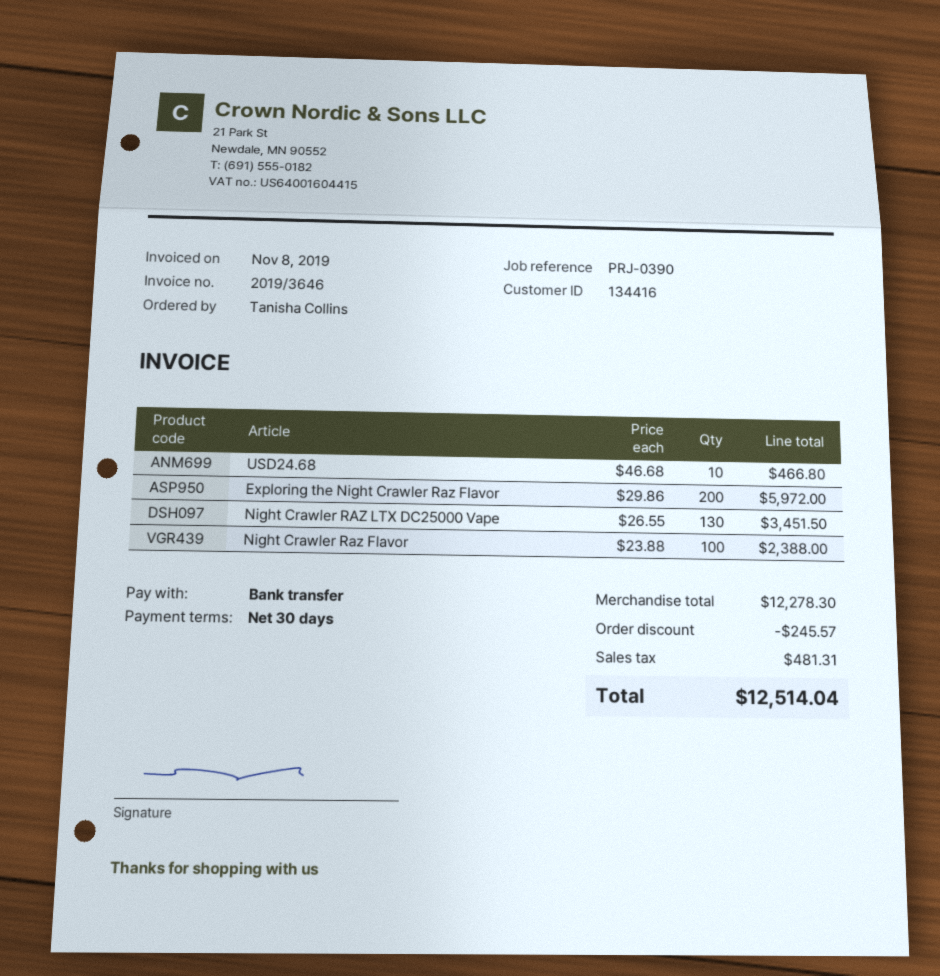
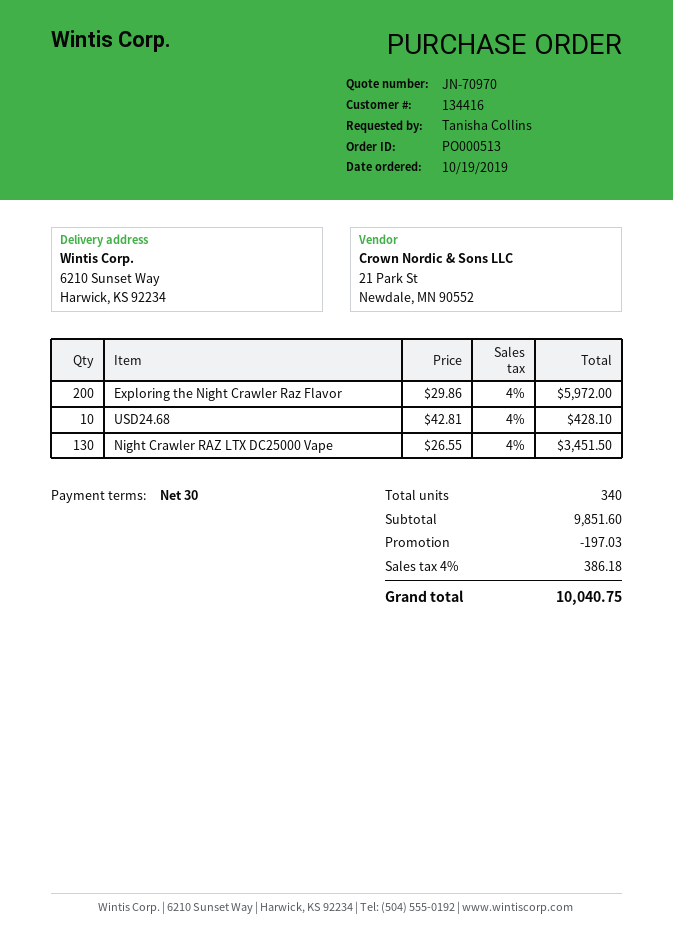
USD24.68: 10 x 46.68 = 466.80 -> 10 x 42.81 = 428.10
Night Crawler Raz Flavor: 100 x 23.88 = 2388.00 -> none
subtotal: 12278.30 -> 9851.60
discount: 245.57 -> 197.03
tax: 481.31 -> 386.18
total: 12514.04 -> 10040.75

